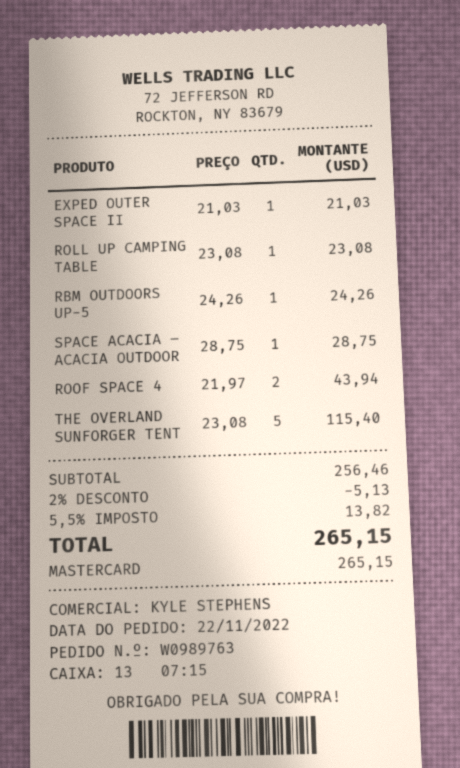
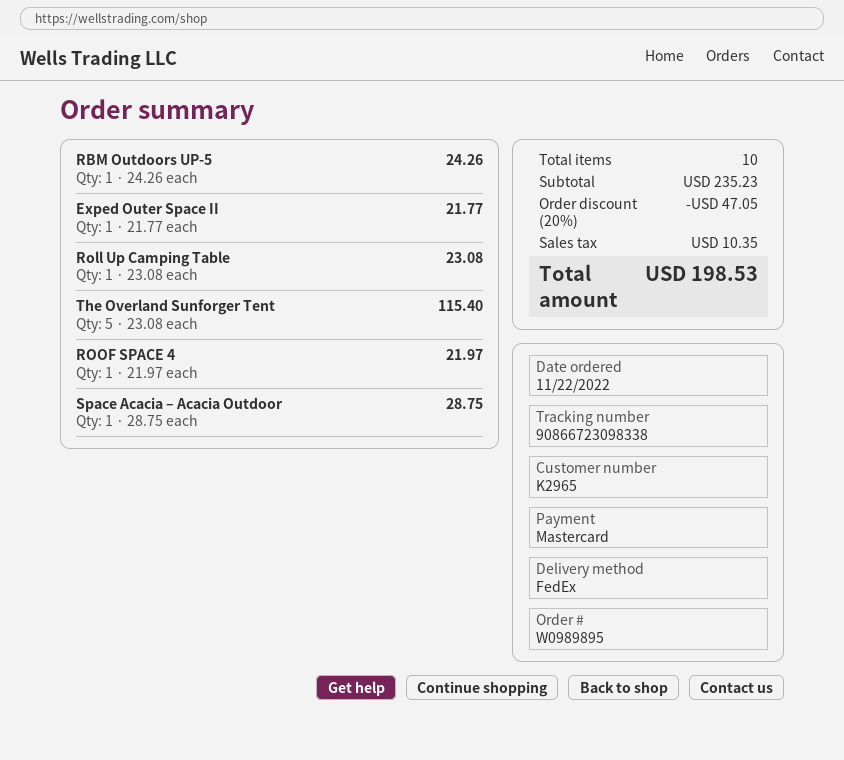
order number: W0989763 -> W0989895
EXPED OUTER SPACE II: 1 x 21.03 = 21.03 -> 1 x 21.77 = 21.77
ROOF SPACE 4: 2 x 21.97 = 43.94 -> 1 x 21.97 = 21.97
subtotal: 256.46 -> 235.23
discount: 2% = 5.13 -> 20% = 47.05
tax: 13.82 -> 10.35
total: 265.15 -> 198.53

